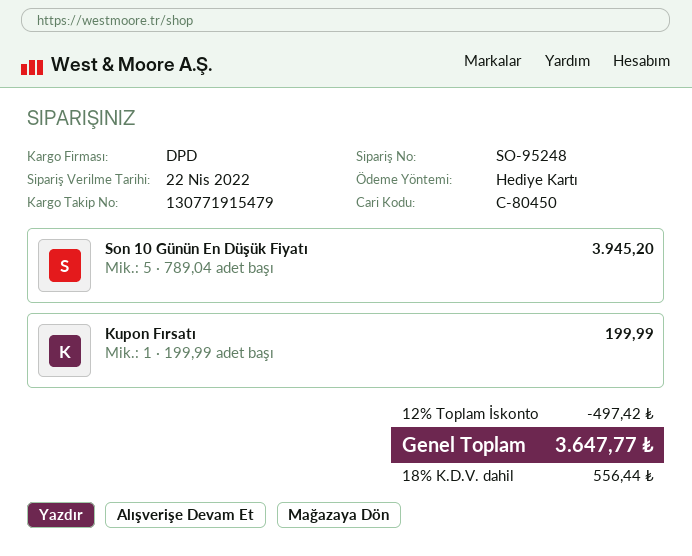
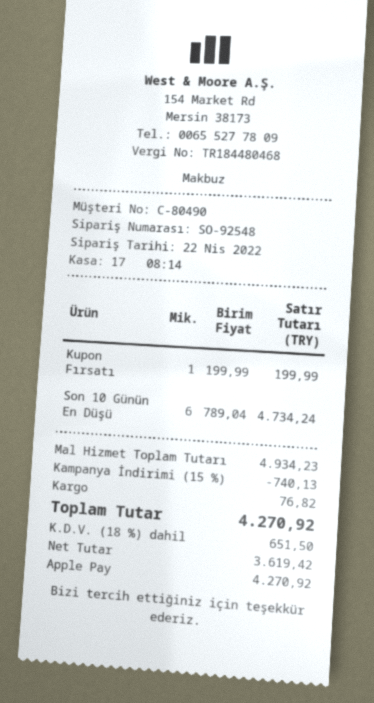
order number: SO-95248 -> SO-92548
customer number: C-80450 -> C-80490
payment method: gift card -> Apple Pay
Son 10 Günün En Düşük Fiyatı: 5 x 789.04 = 3945.20 -> 6 x 789.04 = 4734.24
discount: 12% = 497.42 -> 15% = 740.13
shipping: none -> 76.82
tax: 18% = 556.44 -> 18% = 651.50
total: 3647.77 -> 4270.92

